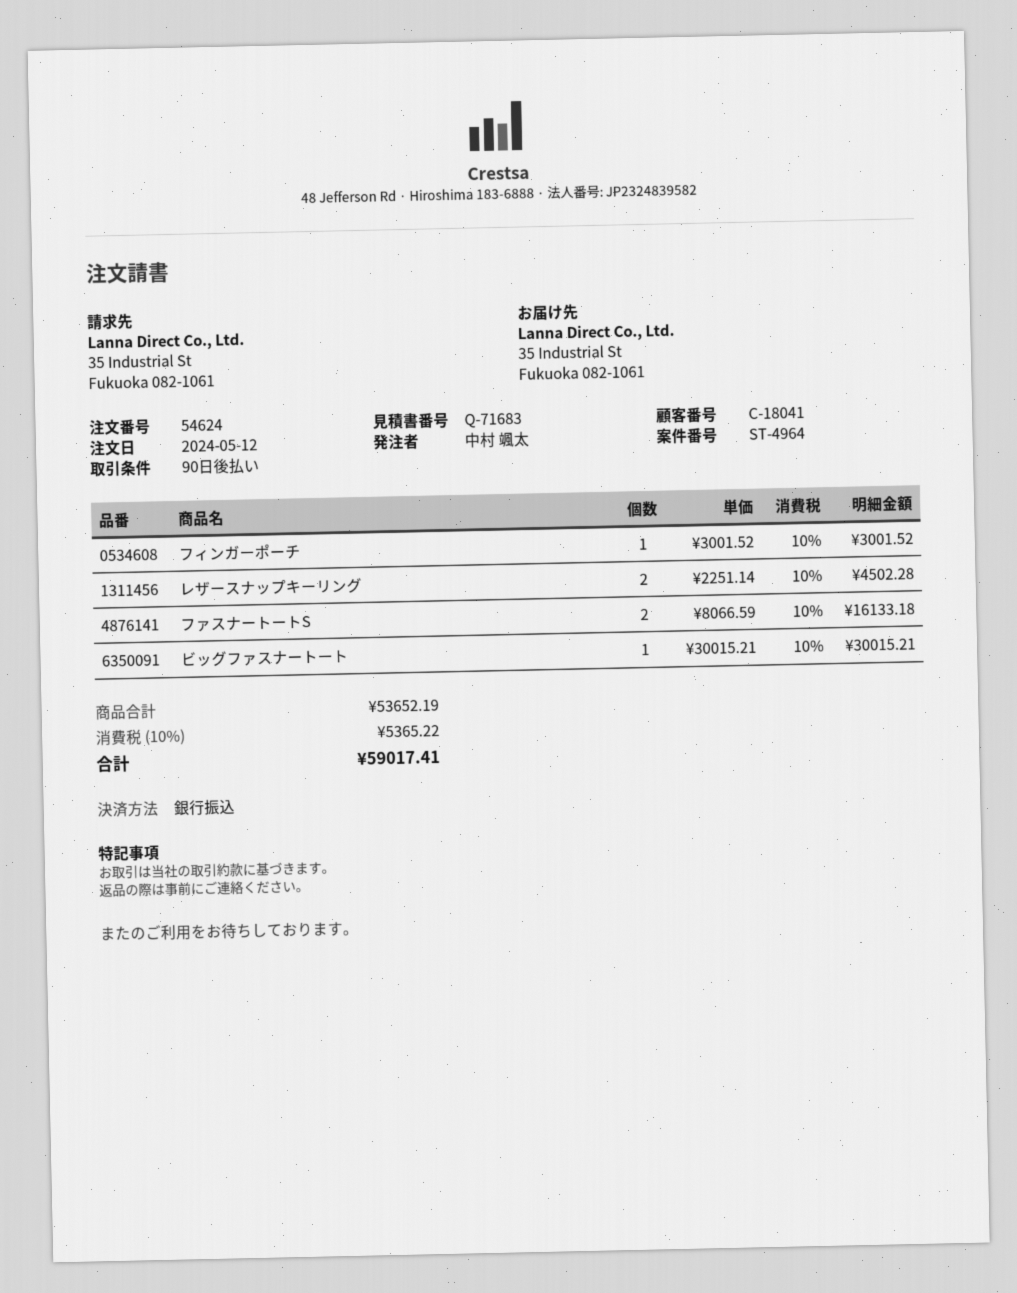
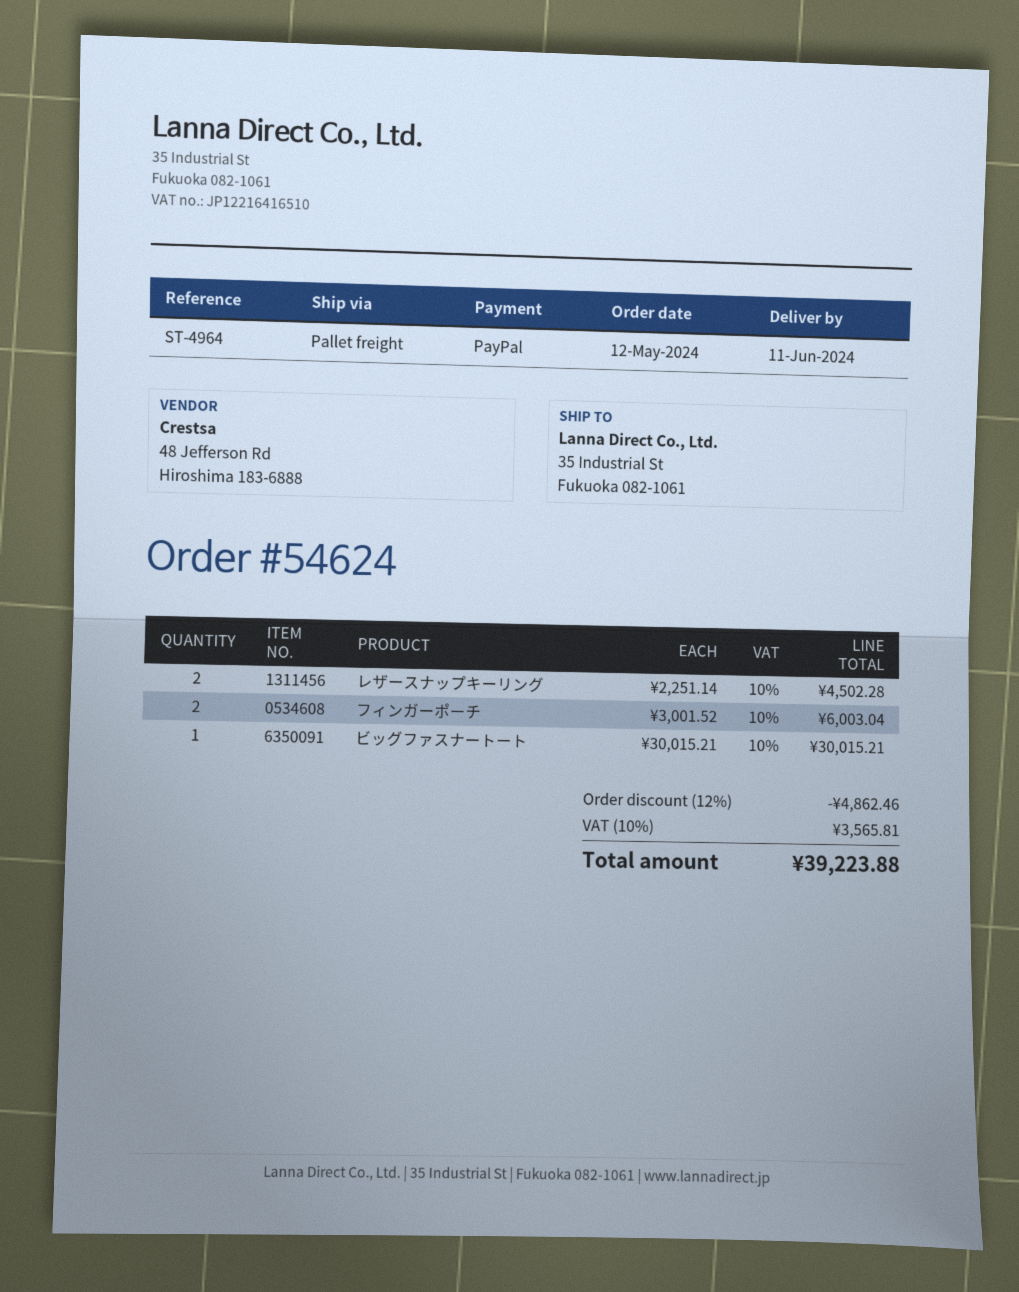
payment method: bank transfer -> PayPal
フィンガーポーチ: 1 x 3001.52 = 3001.52 -> 2 x 3001.52 = 6003.04
ファスナートートS: 2 x 8066.59 = 16133.18 -> none
discount: none -> 12% = 4862.46
tax: 10% = 5365.22 -> 10% = 3565.81
total: 59017.41 -> 39223.88

